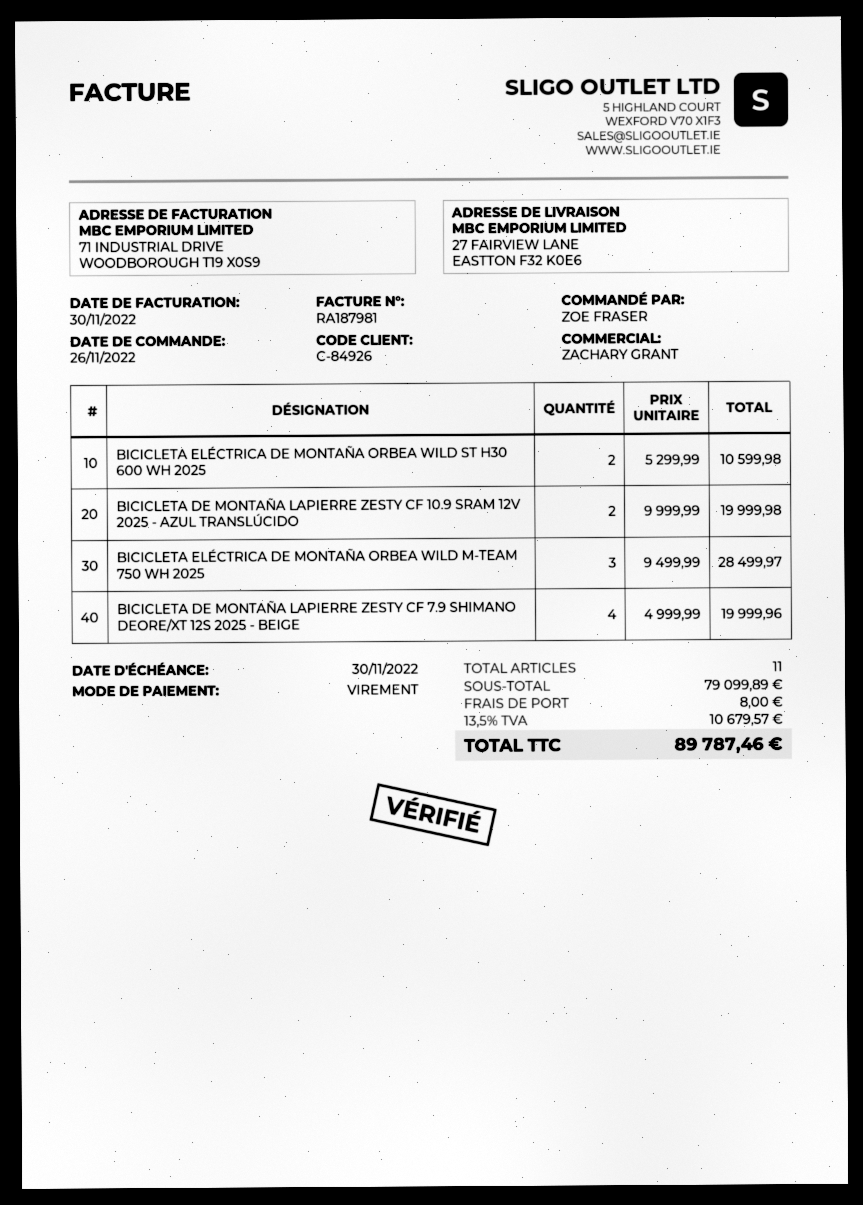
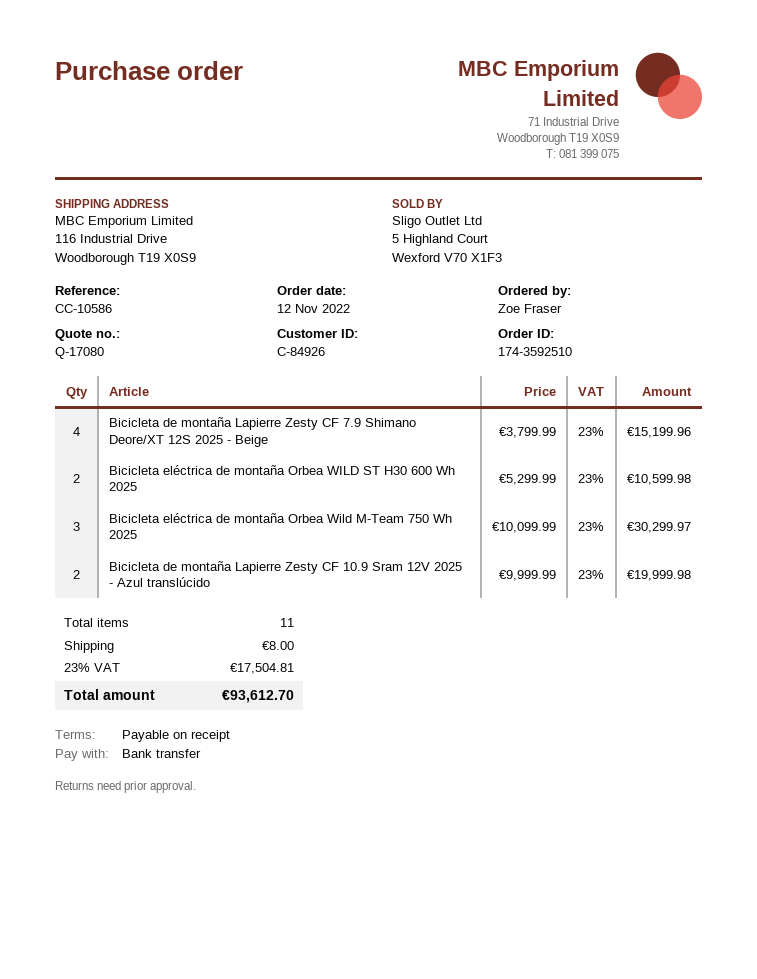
order date: 2022-11-26 -> 2022-11-12
ship to: 27 FAIRVIEW LANE, EASTTON F32 K0E6 -> 116 Industrial Drive, Woodborough T19 X0S9
BICICLETA ELÉCTRICA DE MONTAÑA ORBEA WILD M-TEAM 750 WH 2025: 3 x 9499.99 = 28499.97 -> 3 x 10099.99 = 30299.97
BICICLETA DE MONTAÑA LAPIERRE ZESTY CF 7.9 SHIMANO DEORE/XT 12S 2025 - BEIGE: 4 x 4999.99 = 19999.96 -> 4 x 3799.99 = 15199.96
tax: 13.5% = 10679.57 -> 23% = 17504.81
total: 89787.46 -> 93612.70

